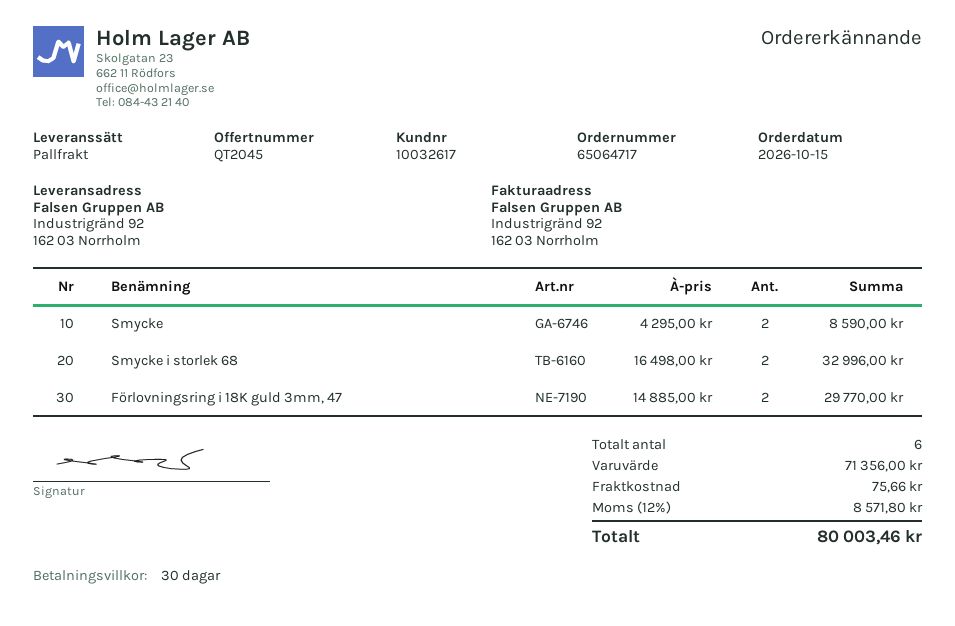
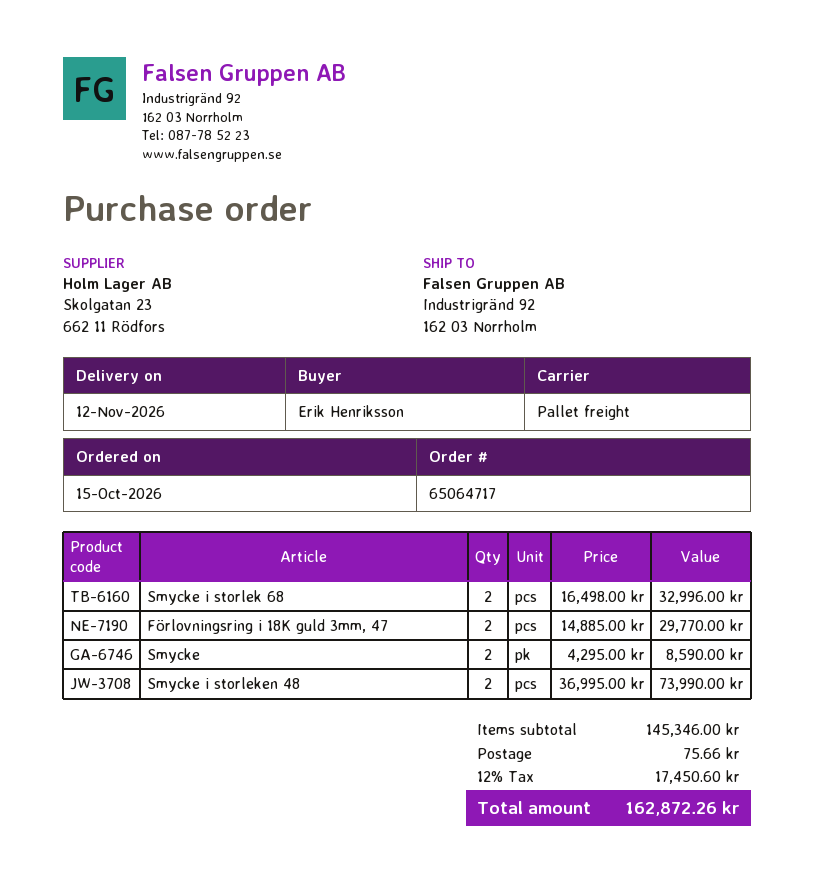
Smycke i storleken 48: none -> 2 x 36995.00 = 73990.00
subtotal: 71356.00 -> 145346.00
tax: 12% = 8571.80 -> 12% = 17450.60
total: 80003.46 -> 162872.26

